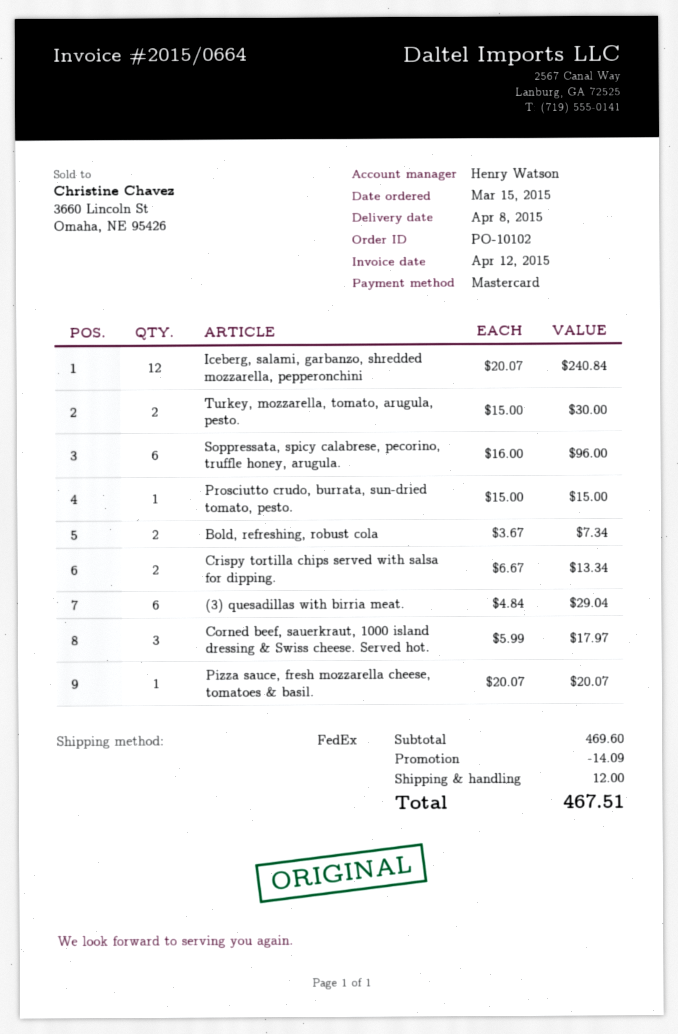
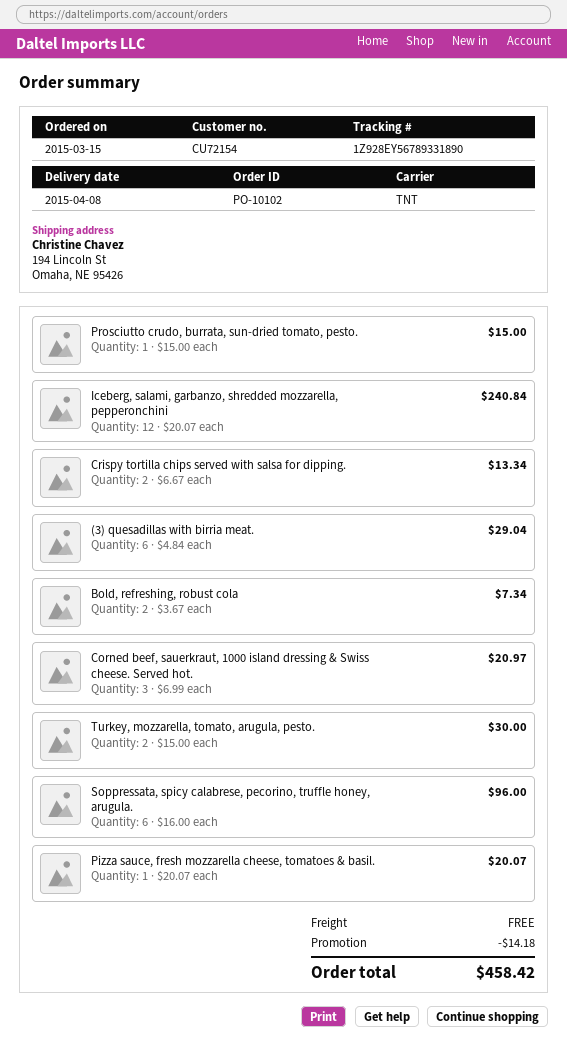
shipping method: FedEx -> TNT
Corned beef, sauerkraut, 1000 island dressing & Swiss cheese. Served hot.: 3 x 5.99 = 17.97 -> 3 x 6.99 = 20.97
discount: 14.09 -> 14.18
shipping: 12.00 -> 0.00
total: 467.51 -> 458.42

